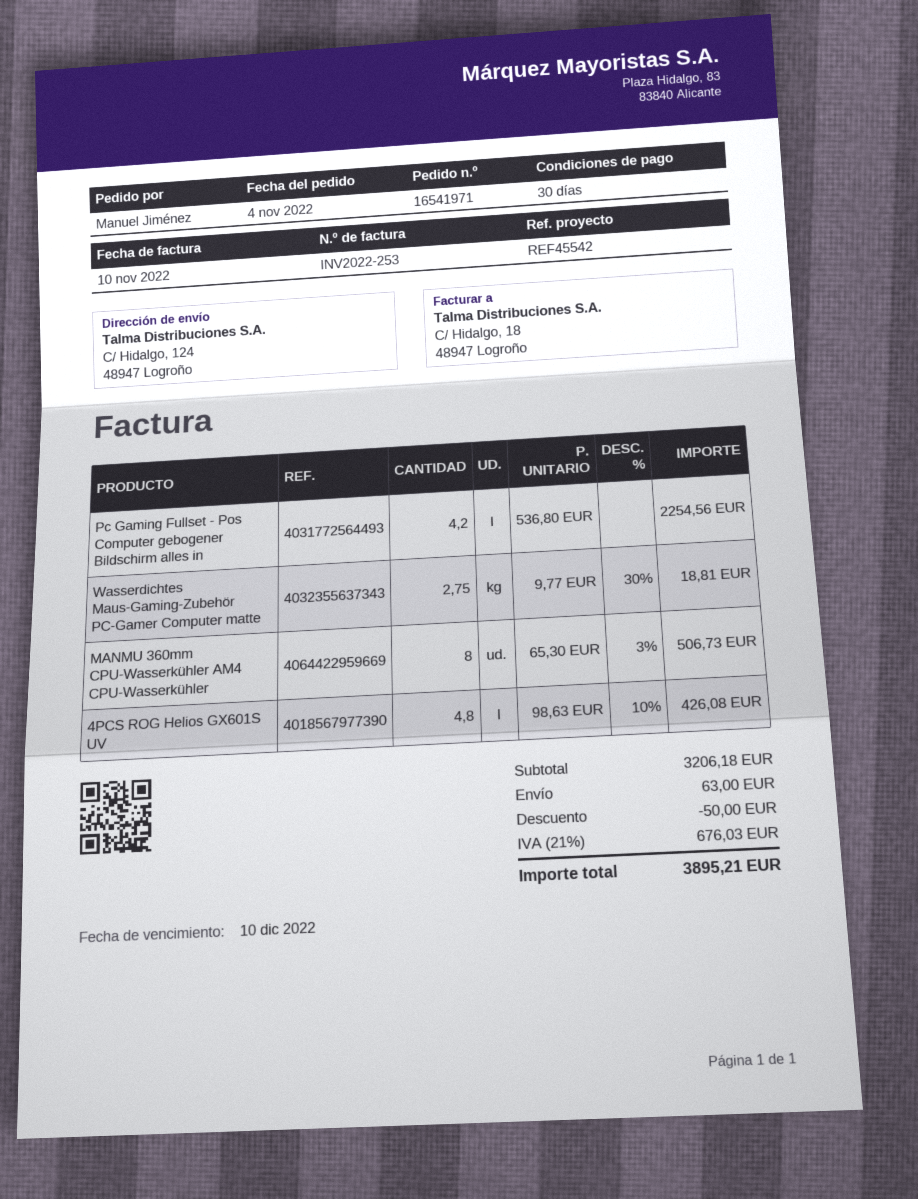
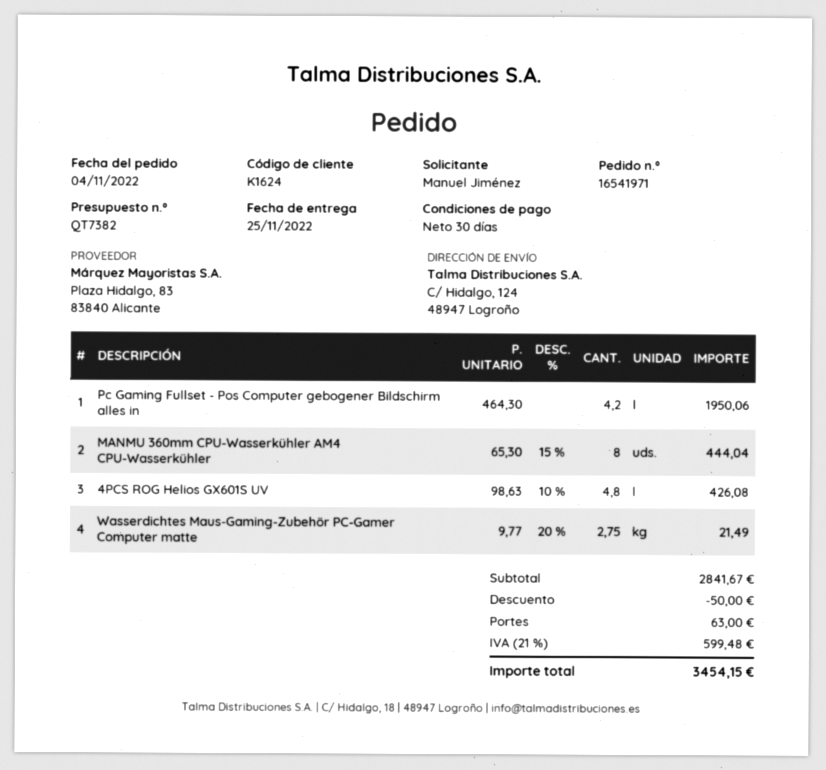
Pc Gaming Fullset - Pos Computer gebogener Bildschirm alles in: 4.2 x 536.80 = 2254.56 -> 4.2 x 464.30 = 1950.06
Wasserdichtes Maus-Gaming-Zubehör PC-Gamer Computer matte: 2.75 x 9.77 - 30% = 18.81 -> 2.75 x 9.77 - 20% = 21.49
MANMU 360mm CPU-Wasserkühler AM4 CPU-Wasserkühler: 8 x 65.30 - 3% = 506.73 -> 8 x 65.30 - 15% = 444.04
subtotal: 3206.18 -> 2841.67
tax: 21% = 676.03 -> 21% = 599.48
total: 3895.21 -> 3454.15

